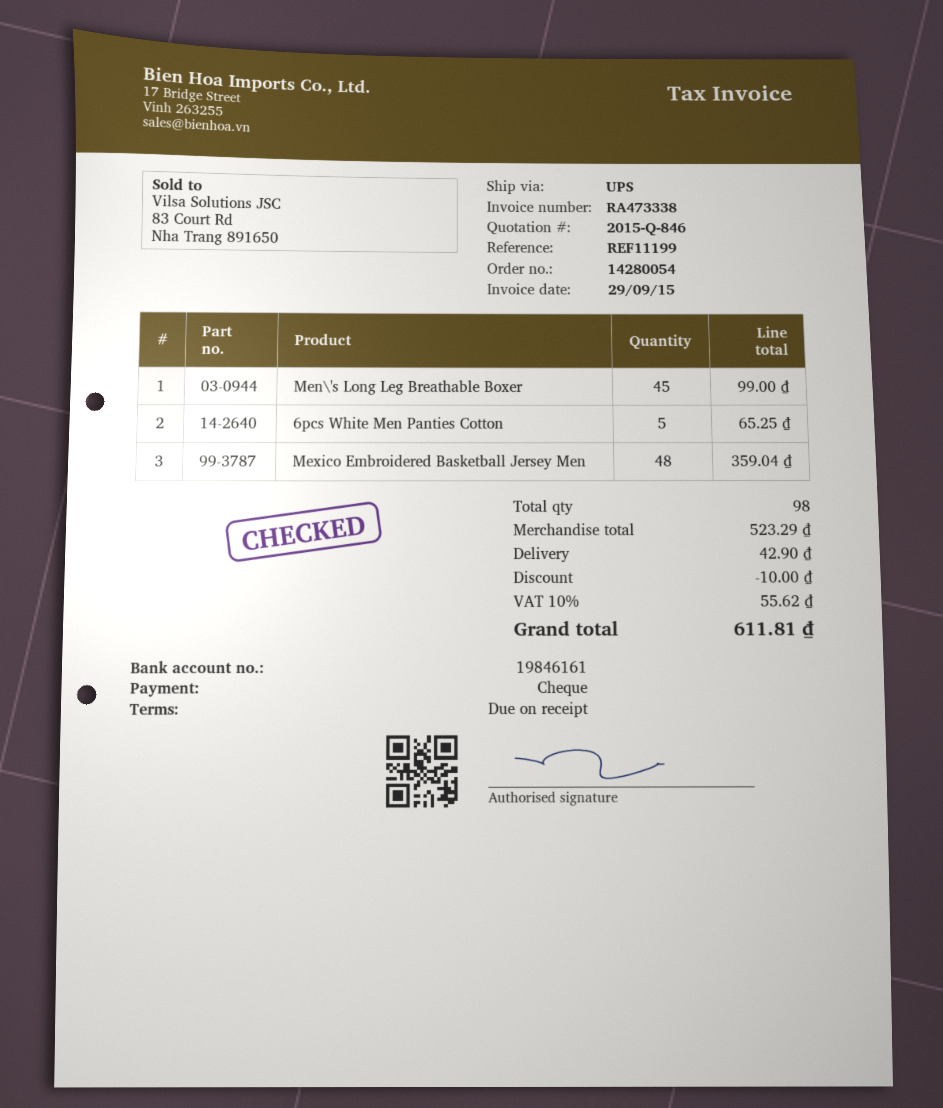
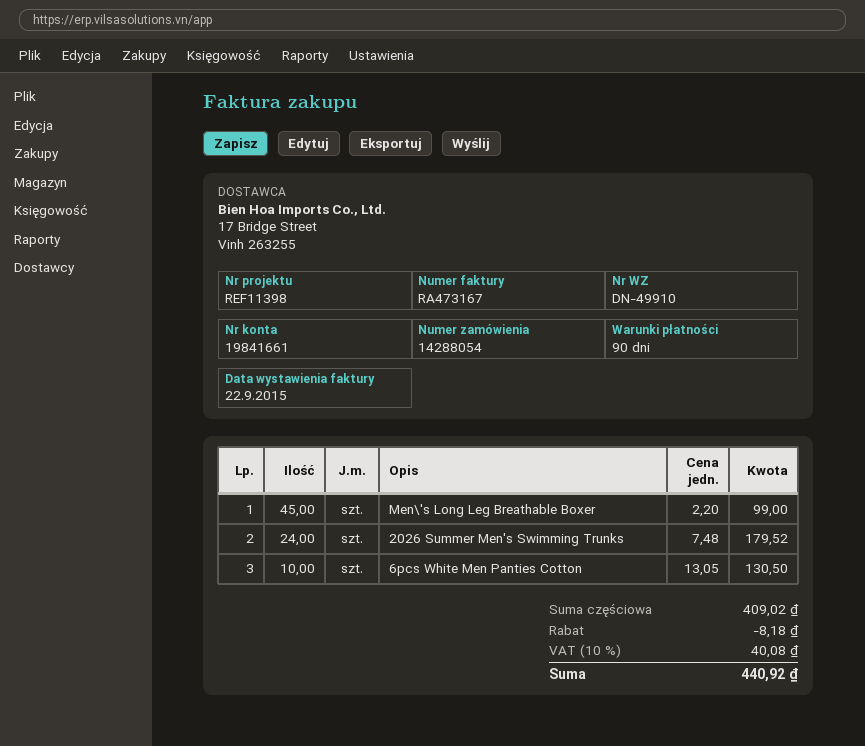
order number: 14280054 -> 14288054
invoice number: RA473338 -> RA473167
invoice date: 2015-09-29 -> 2015-09-22
payment terms: on receipt -> 90 days
reference: REF11199 -> REF11398
bank account: 19846161 -> 19841661
6pcs White Men Panties Cotton: 5 for 65.25 -> 10 for 130.50
Mexico Embroidered Basketball Jersey Men: 48 for 359.04 -> none
2026 Summer Men's Swimming Trunks: none -> 24 for 179.52
subtotal: 523.29 -> 409.02
discount: 10.00 -> 8.18
shipping: 42.90 -> none
tax: 10% = 55.62 -> 10% = 40.08
total: 611.81 -> 440.92

